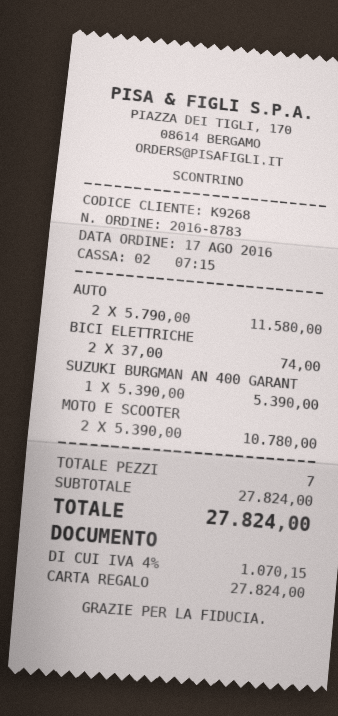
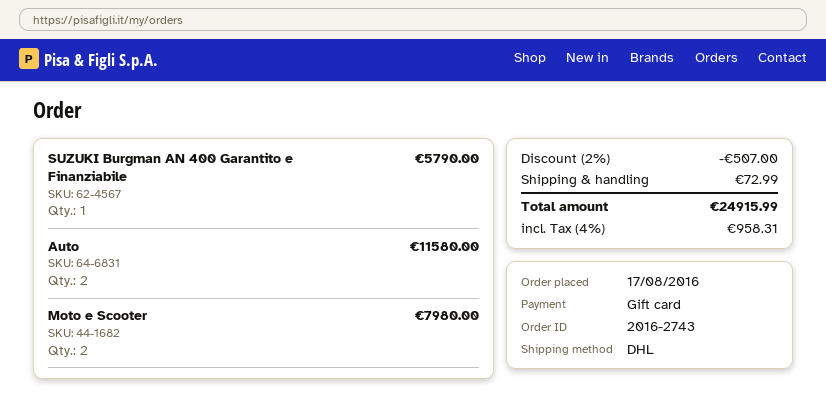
order number: 2016-8783 -> 2016-2743
BICI ELETTRICHE: 2 for 74.00 -> none
SUZUKI BURGMAN AN 400 GARANT: 1 for 5390.00 -> 1 for 5790.00
MOTO E SCOOTER: 2 for 10780.00 -> 2 for 7980.00
discount: none -> 2% = 507.00
shipping: none -> 72.99
tax: 4% = 1070.15 -> 4% = 958.31
total: 27824.00 -> 24915.99

